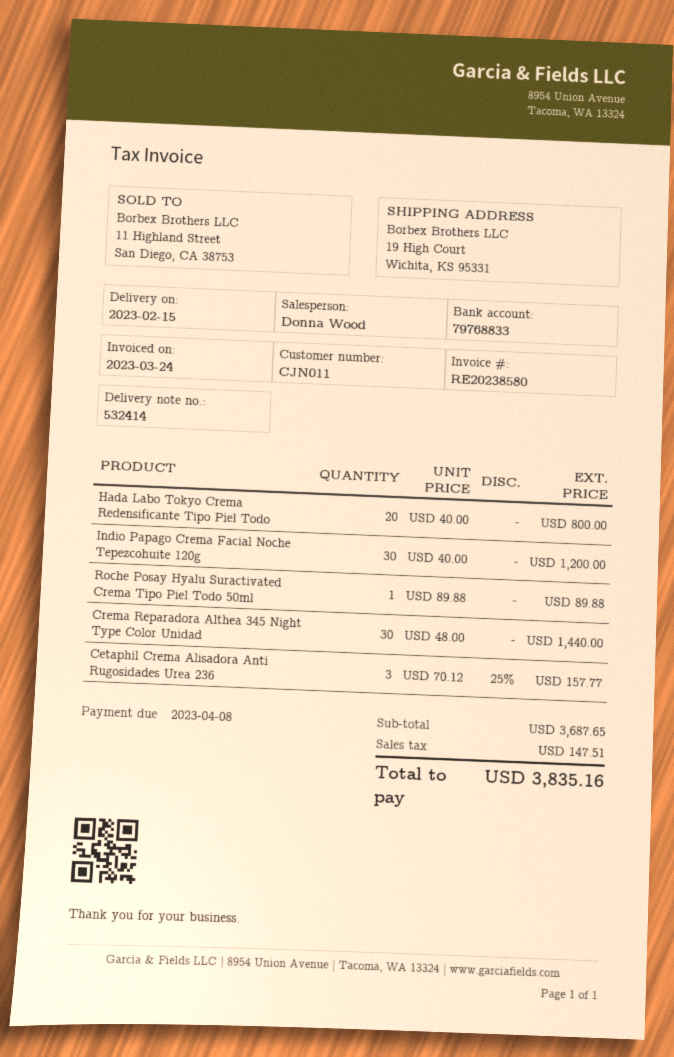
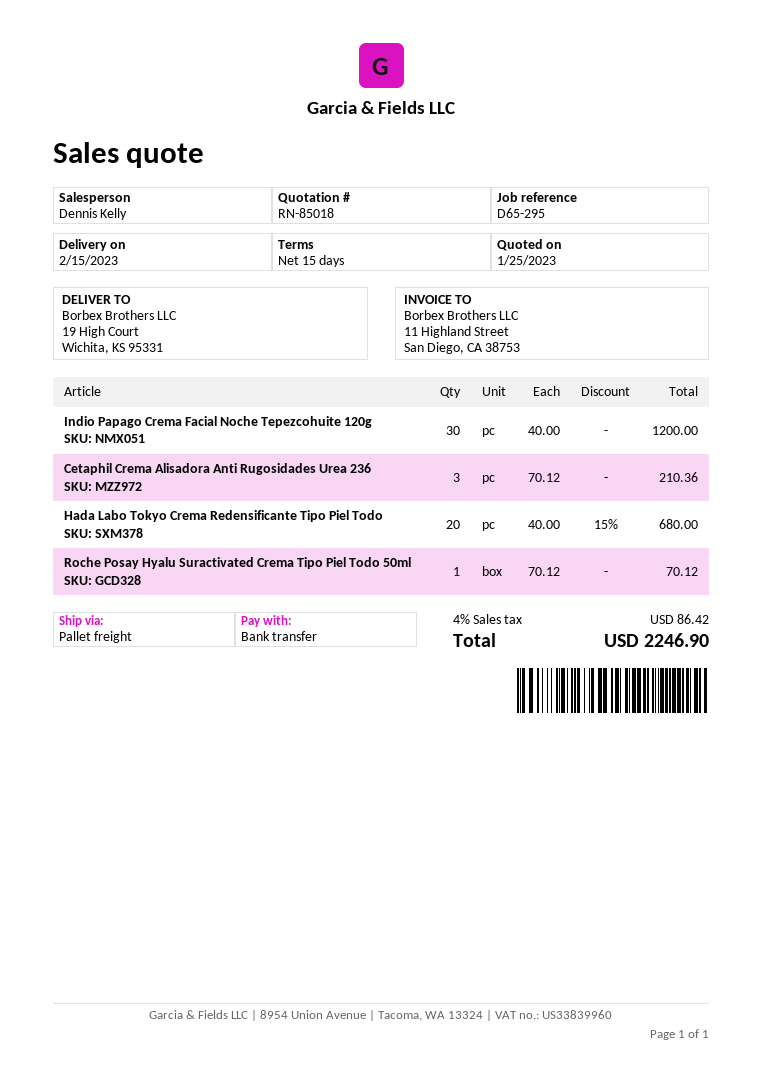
sales rep: Donna Wood -> Dennis Kelly
Hada Labo Tokyo Crema Redensificante Tipo Piel Todo: 20 x 40.00 = 800.00 -> 20 x 40.00 - 15% = 680.00
Roche Posay Hyalu Suractivated Crema Tipo Piel Todo 50ml: 1 x 89.88 = 89.88 -> 1 x 70.12 = 70.12
Crema Reparadora Althea 345 Night Type Color Unidad: 30 x 48.00 = 1440.00 -> none
Cetaphil Crema Alisadora Anti Rugosidades Urea 236: 3 x 70.12 - 25% = 157.77 -> 3 x 70.12 = 210.36
tax: 147.51 -> 86.42
total: 3835.16 -> 2246.90

